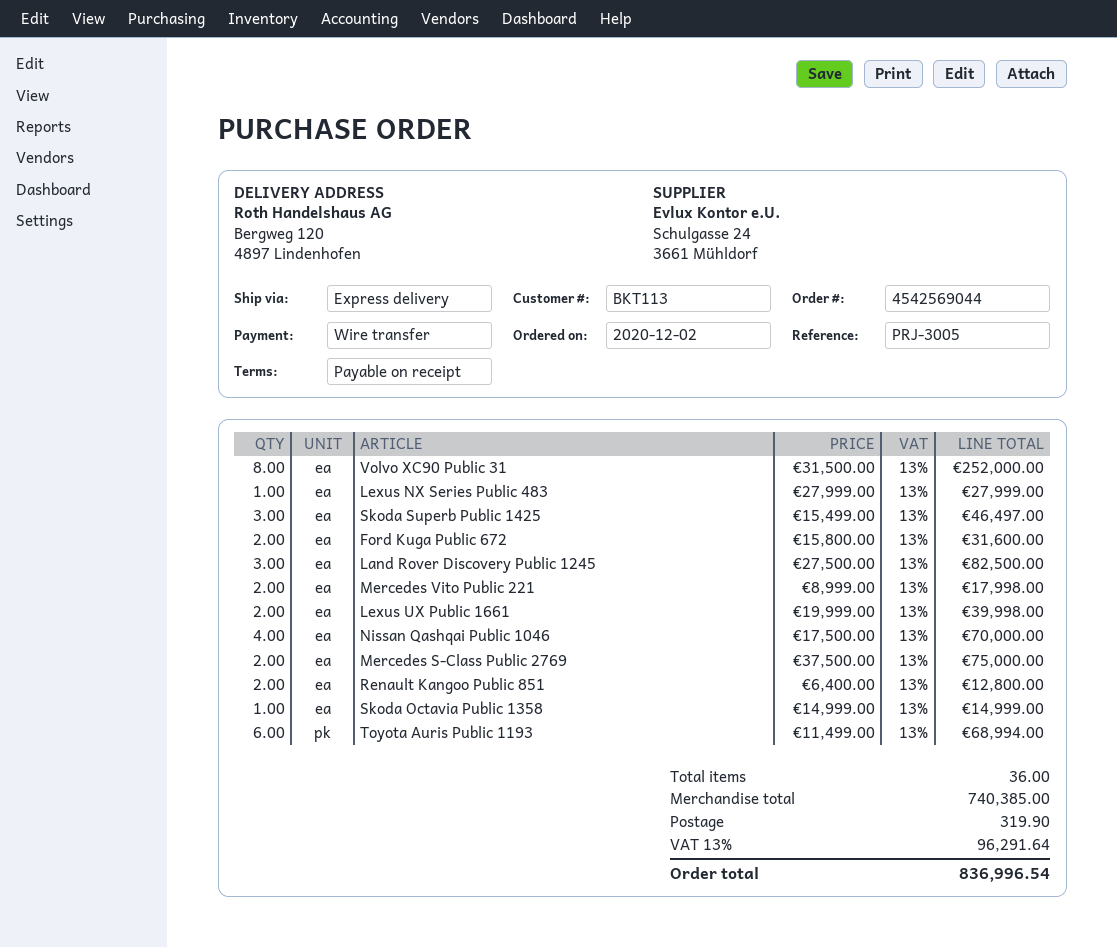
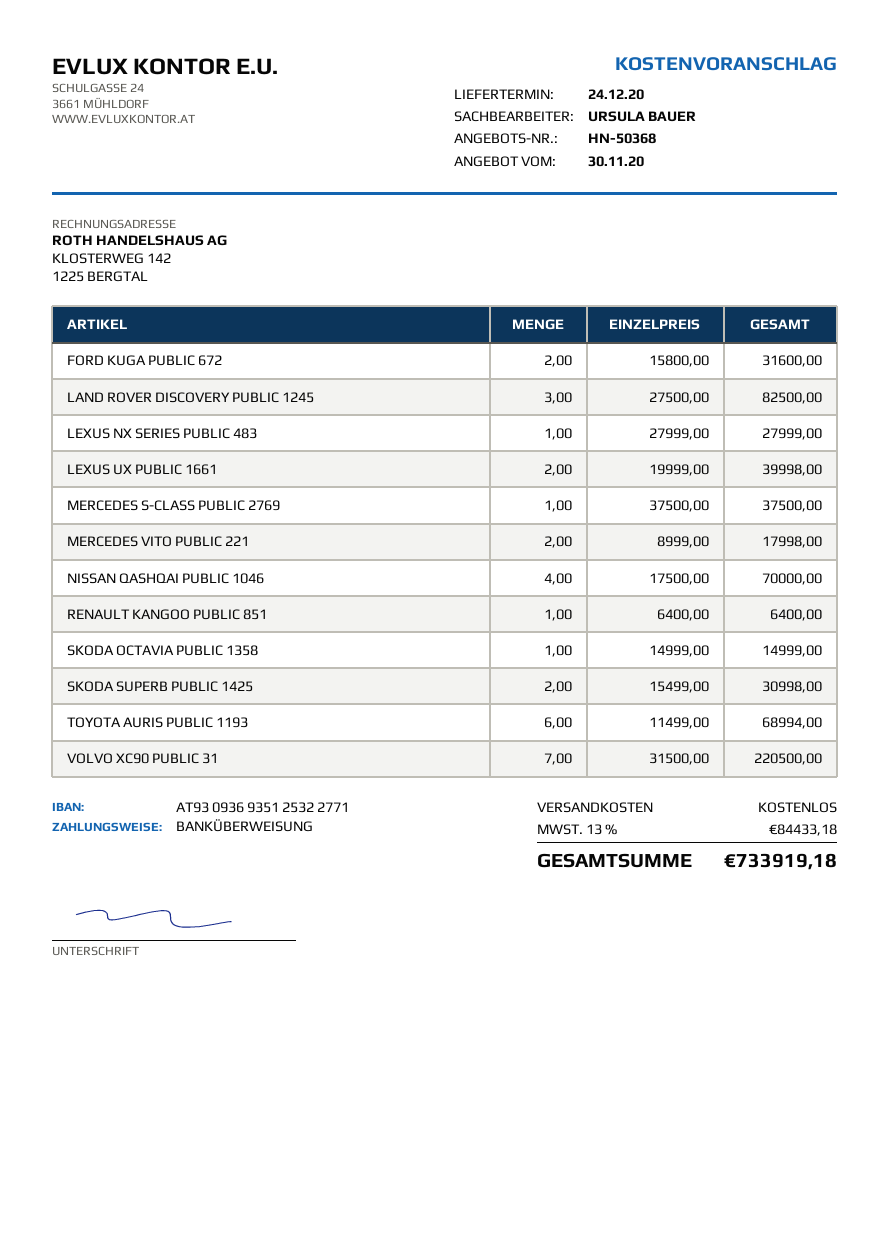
Volvo XC90 Public 31: 8 x 31500.00 = 252000.00 -> 7 x 31500.00 = 220500.00
Skoda Superb Public 1425: 3 x 15499.00 = 46497.00 -> 2 x 15499.00 = 30998.00
Mercedes S-Class Public 2769: 2 x 37500.00 = 75000.00 -> 1 x 37500.00 = 37500.00
Renault Kangoo Public 851: 2 x 6400.00 = 12800.00 -> 1 x 6400.00 = 6400.00
shipping: 319.90 -> 0.00
tax: 13% = 96291.64 -> 13% = 84433.18
total: 836996.54 -> 733919.18

